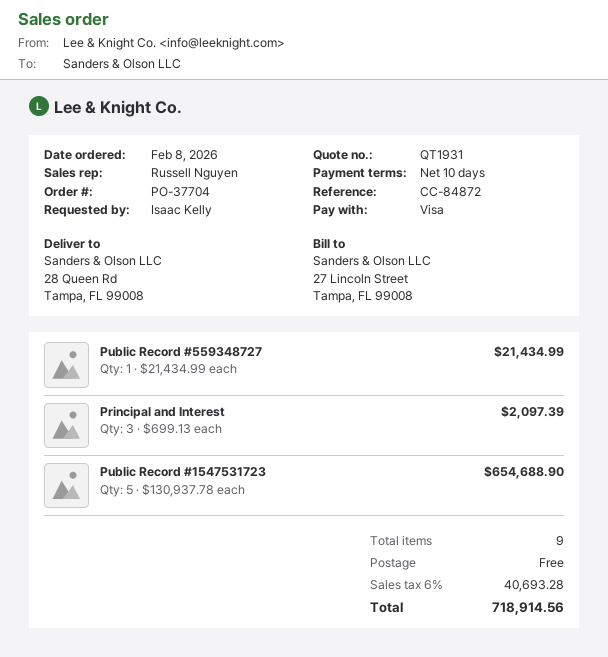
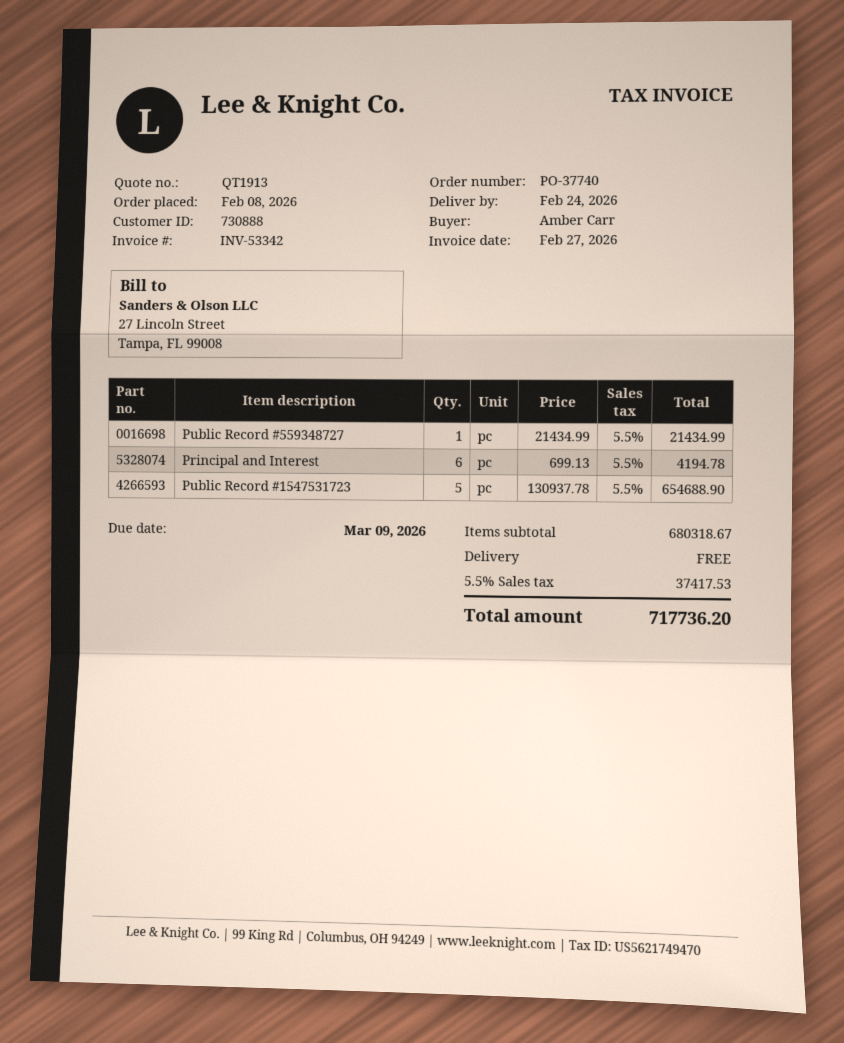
quote number: QT1931 -> QT1913
order number: PO-37704 -> PO-37740
ordered by: Isaac Kelly -> Amber Carr
Principal and Interest: 3 x 699.13 = 2097.39 -> 6 x 699.13 = 4194.78
tax: 6% = 40693.28 -> 5.5% = 37417.53
total: 718914.56 -> 717736.20

